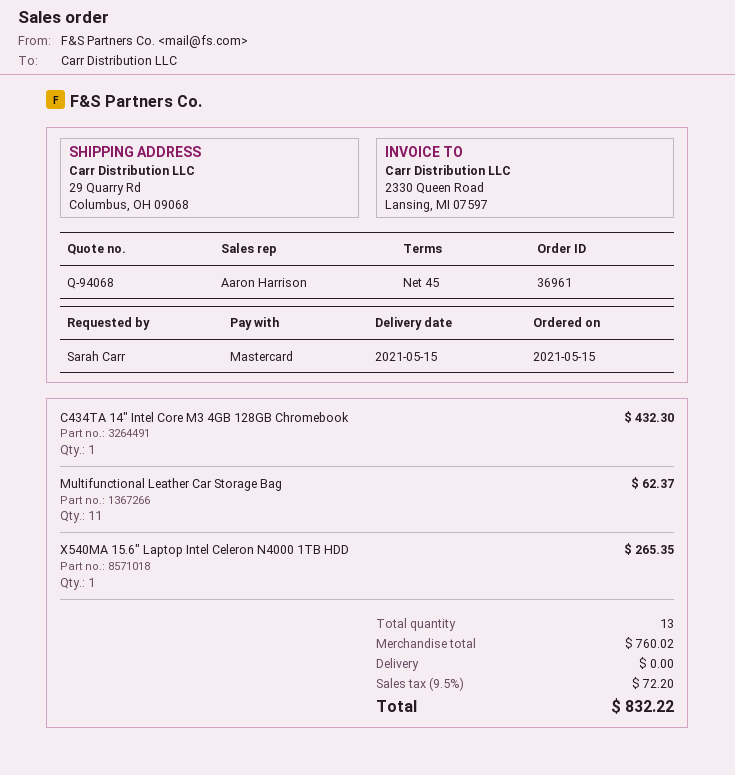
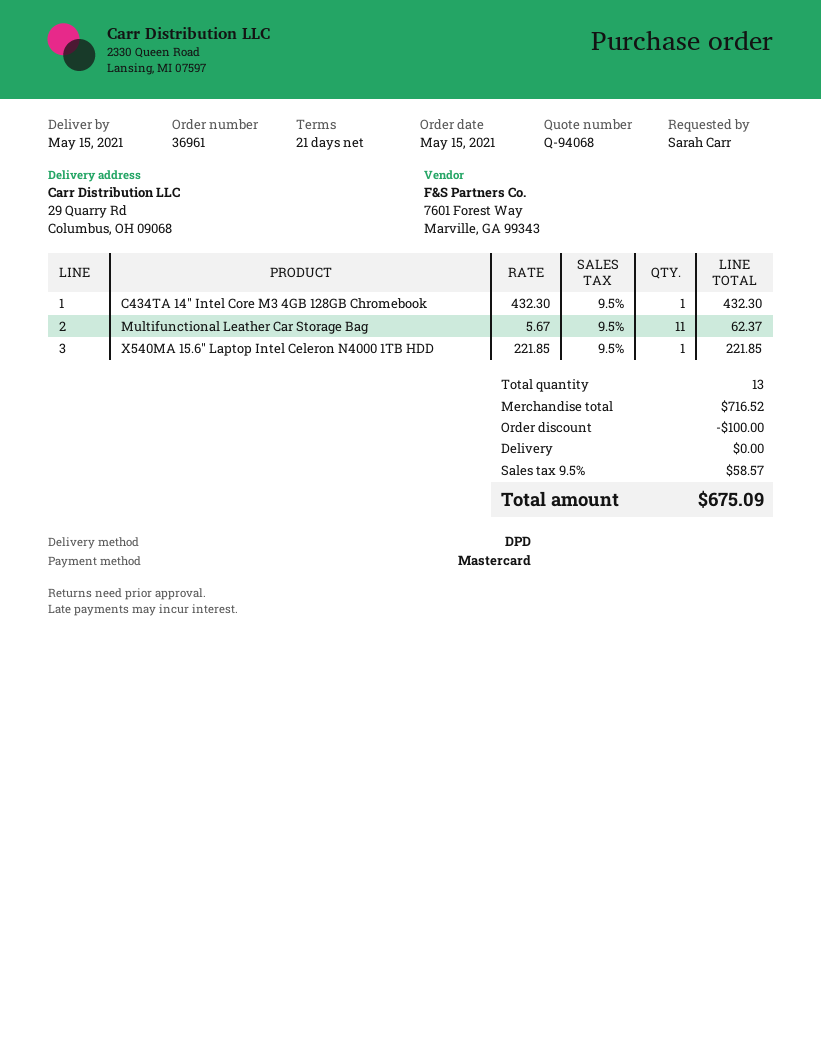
payment terms: 45 days -> 21 days
X540MA 15.6″ Laptop Intel Celeron N4000 1TB HDD: 1 for 265.35 -> 1 for 221.85
subtotal: 760.02 -> 716.52
discount: none -> 100.00
tax: 9.5% = 72.20 -> 9.5% = 58.57
total: 832.22 -> 675.09

